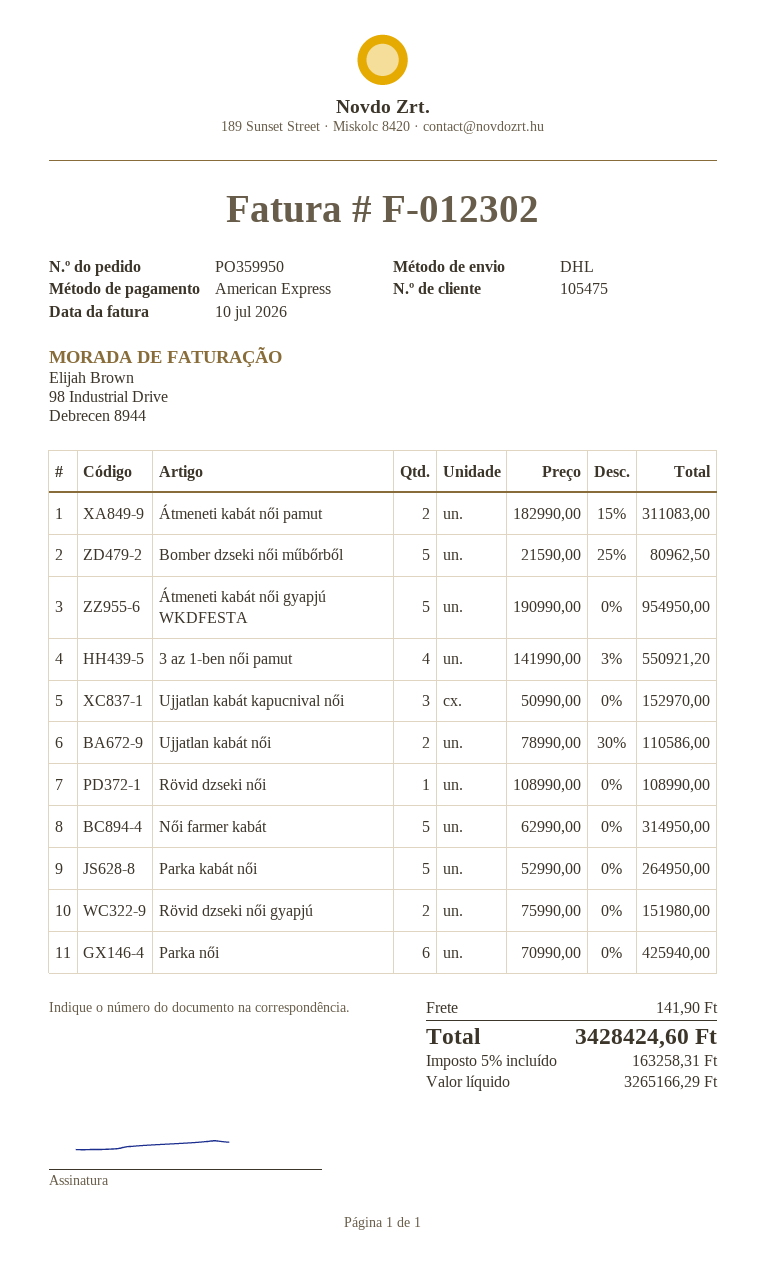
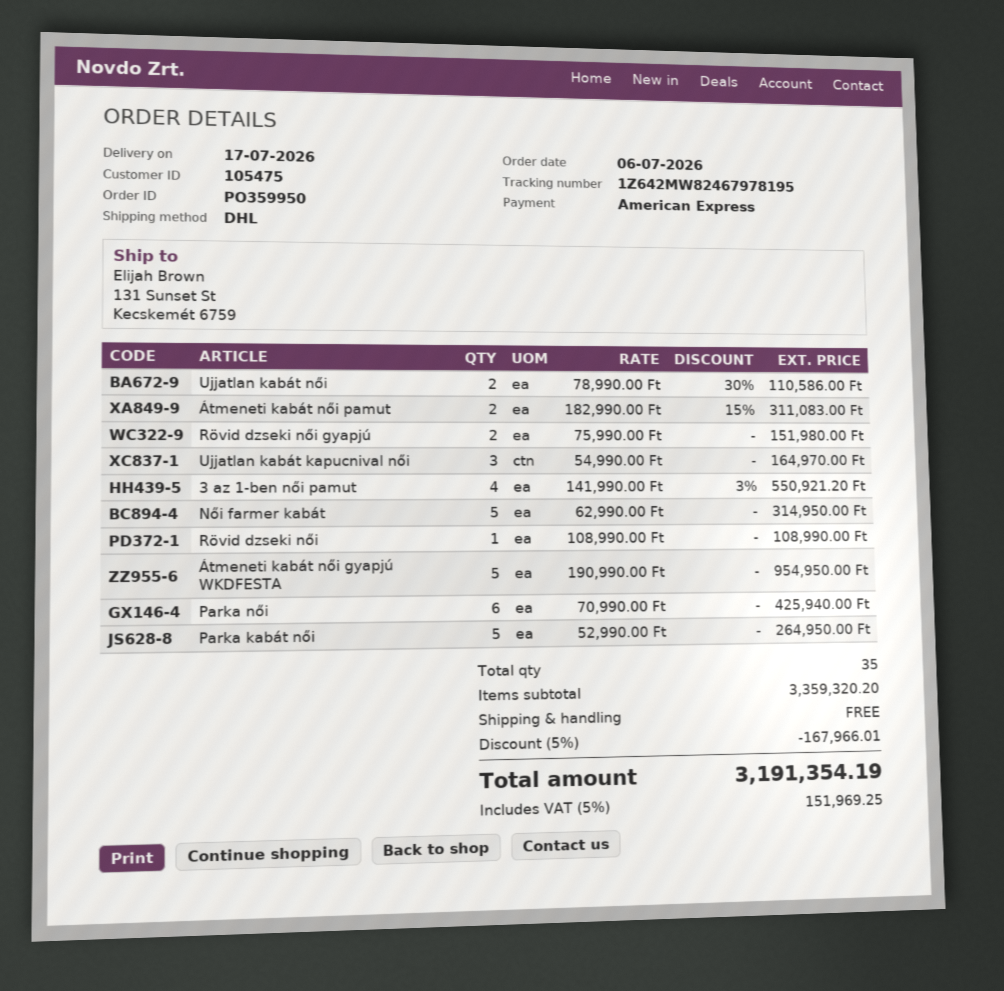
Bomber dzseki női műbőrből: 5 x 21590.00 - 25% = 80962.50 -> none
Ujjatlan kabát kapucnival női: 3 x 50990.00 = 152970.00 -> 3 x 54990.00 = 164970.00
discount: none -> 5% = 167966.01
shipping: 141.90 -> 0.00
tax: 5% = 163258.31 -> 5% = 151969.25
total: 3428424.60 -> 3191354.19

